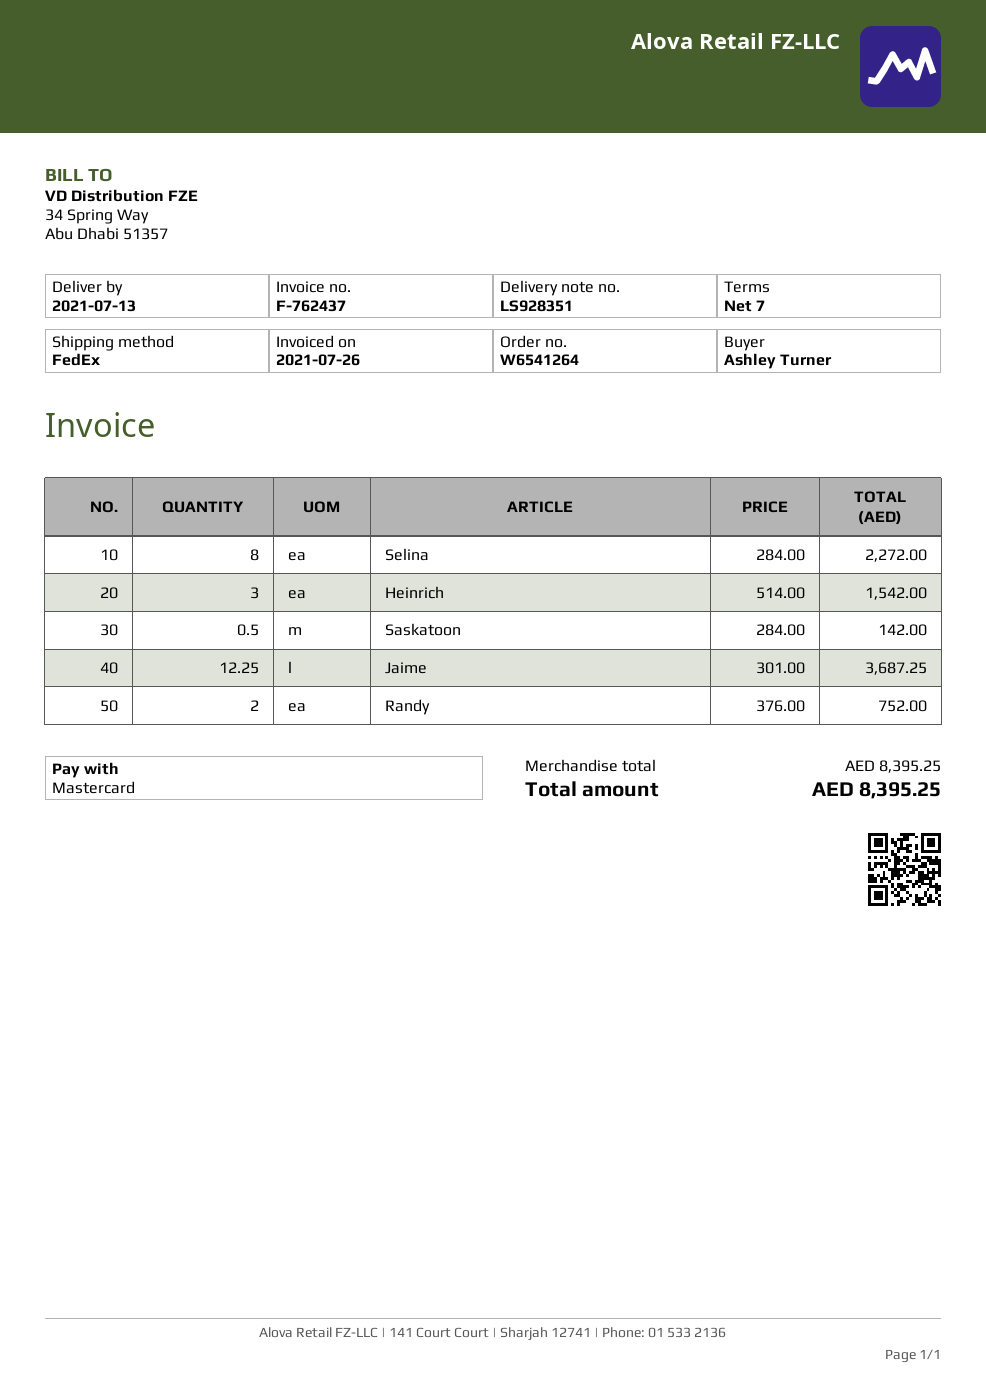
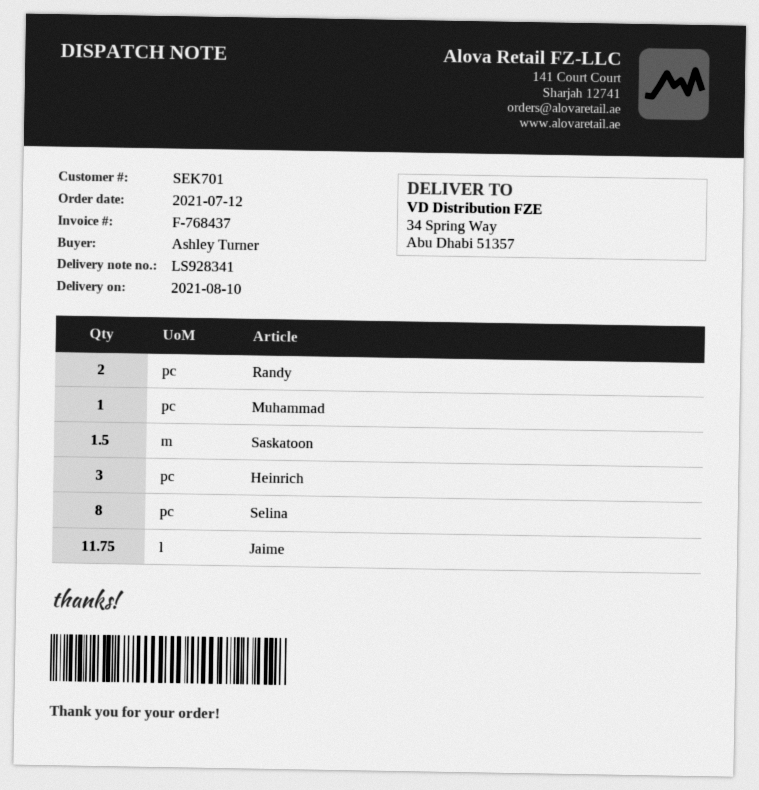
delivery note number: LS928351 -> LS928341
delivery date: 2021-07-13 -> 2021-08-10
invoice number: F-762437 -> F-768437
Saskatoon: 0.5 -> 1.5
Jaime: 12.25 -> 11.75
Muhammad: none -> 1

